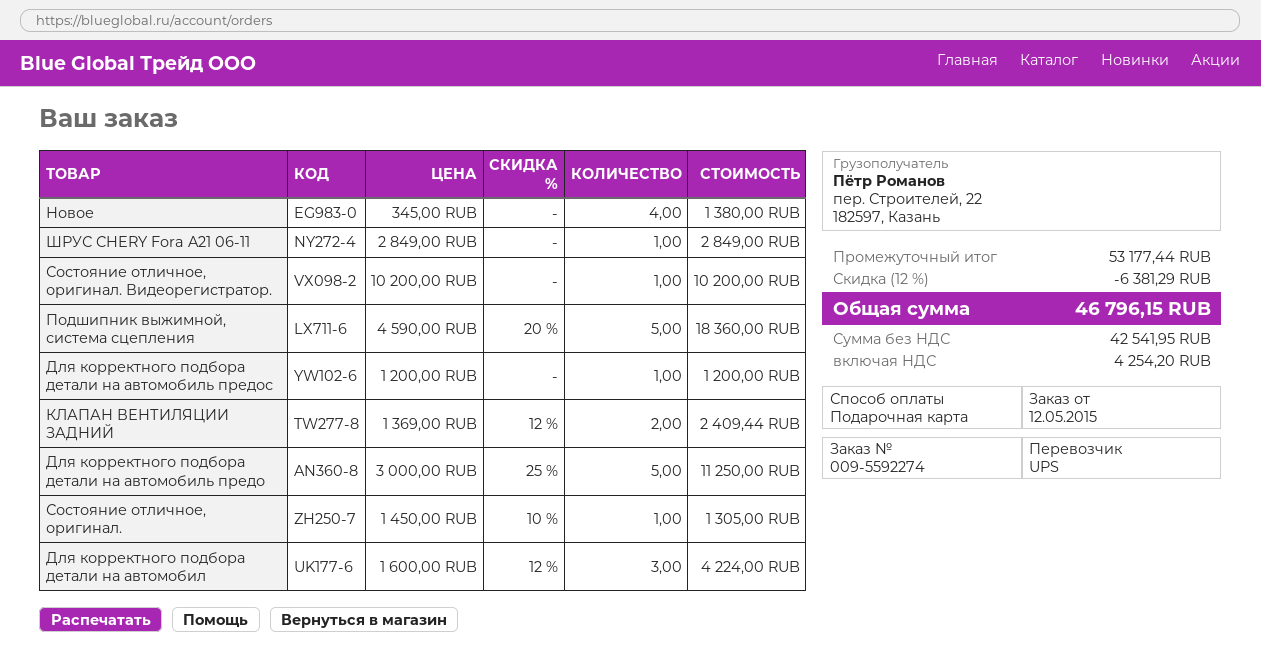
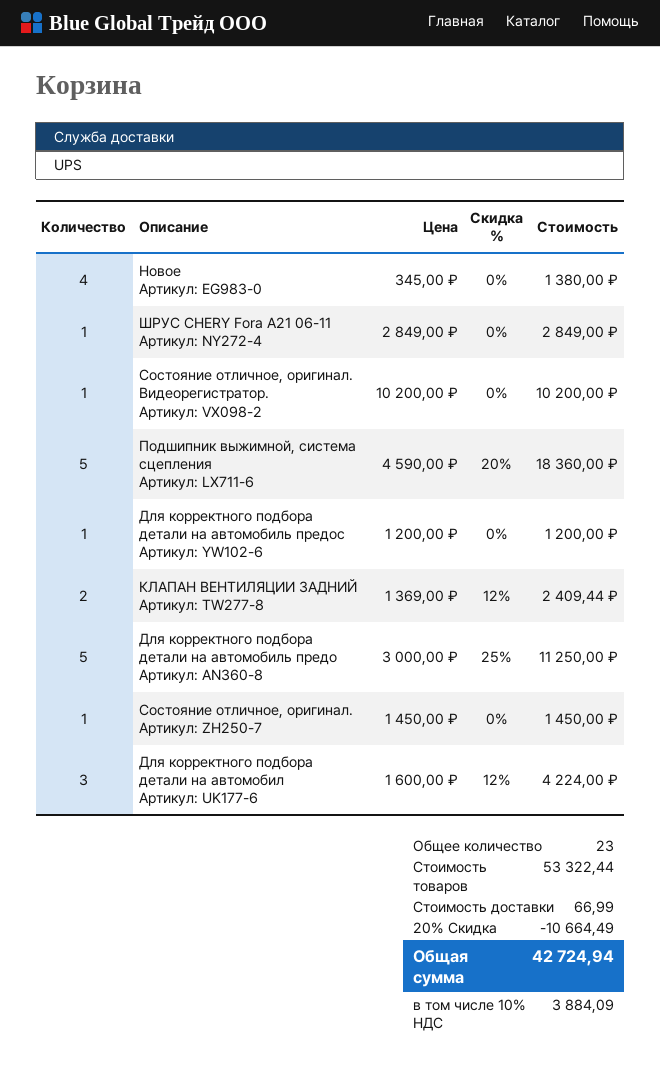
Состояние отличное, оригинал.: 1 x 1450.00 - 10% = 1305.00 -> 1 x 1450.00 = 1450.00
subtotal: 53177.44 -> 53322.44
discount: 12% = 6381.29 -> 20% = 10664.49
shipping: none -> 66.99
tax: 4254.20 -> 3884.09
total: 46796.15 -> 42724.94

